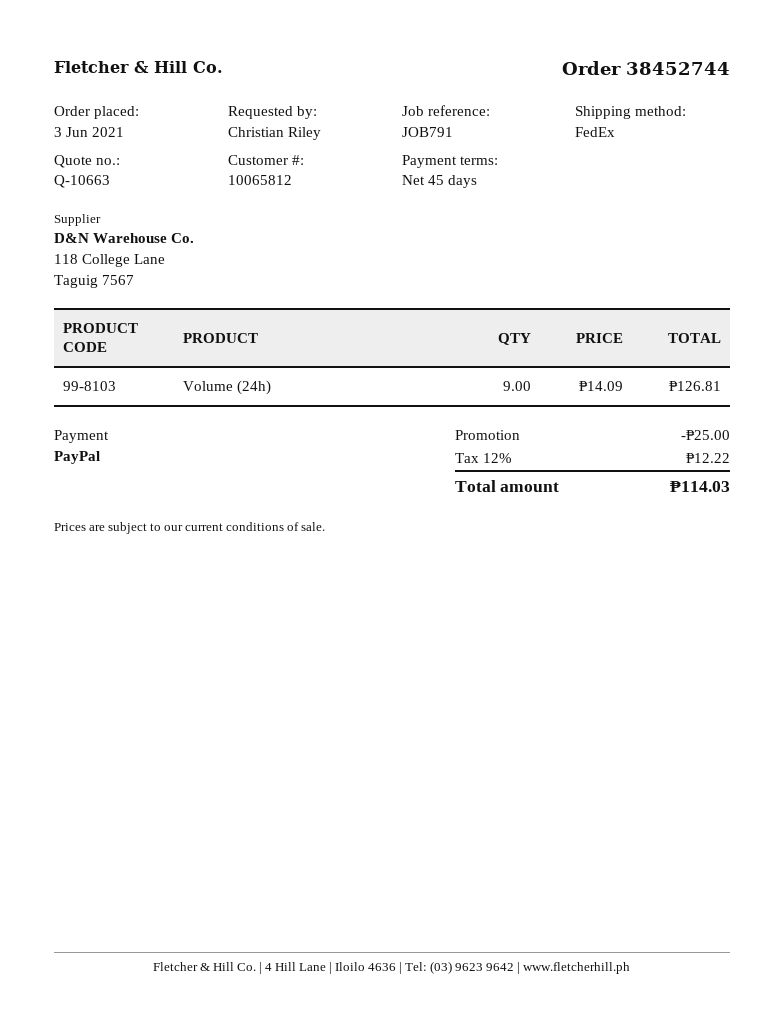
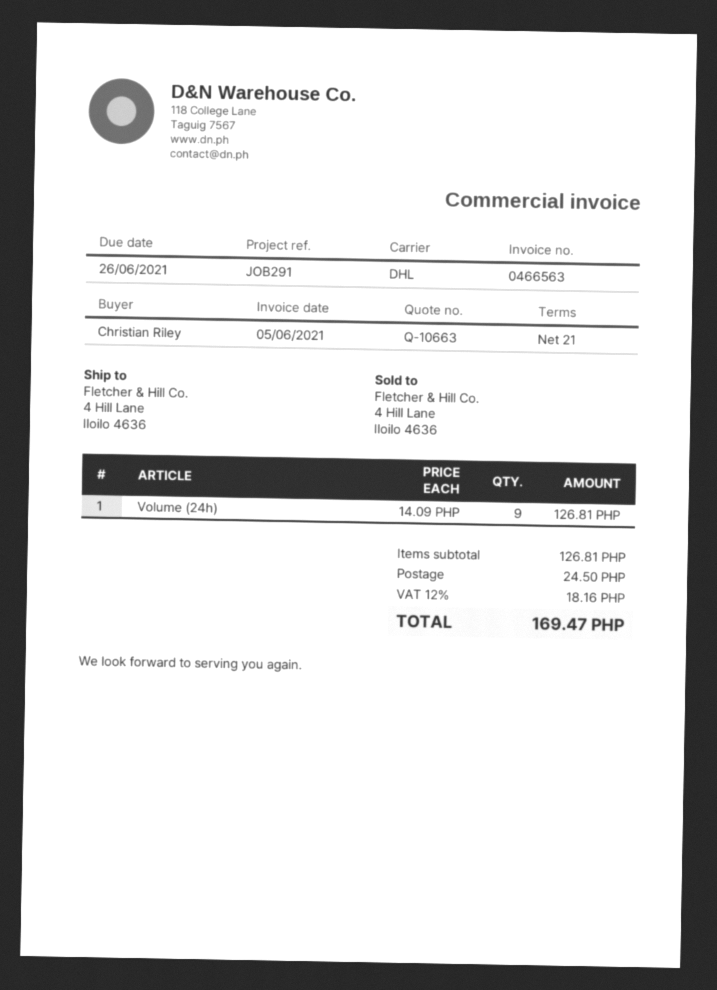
payment terms: 45 days -> 21 days
reference: JOB791 -> JOB291
shipping method: FedEx -> DHL
discount: 25.00 -> none
shipping: none -> 24.50
tax: 12% = 12.22 -> 12% = 18.16
total: 114.03 -> 169.47

